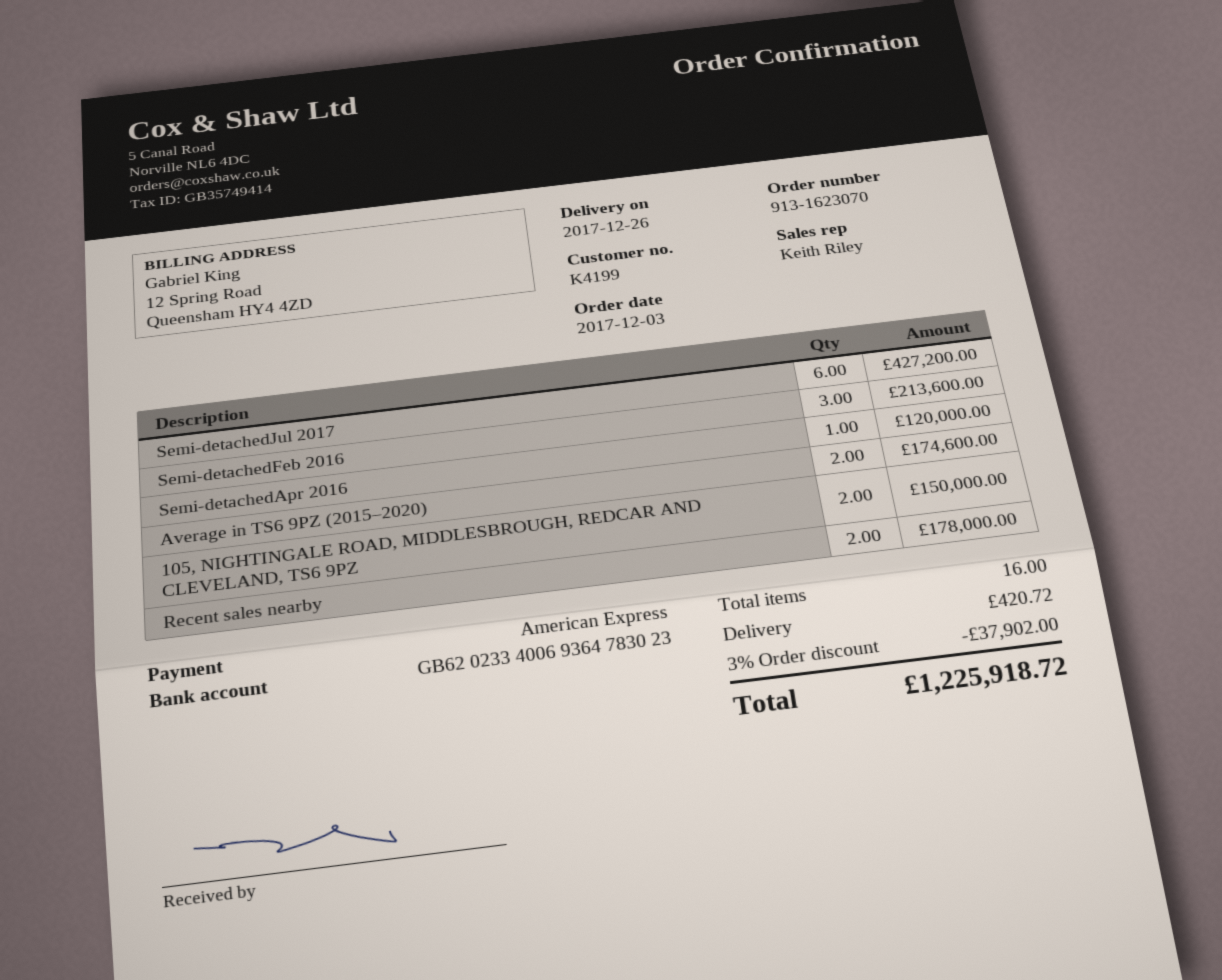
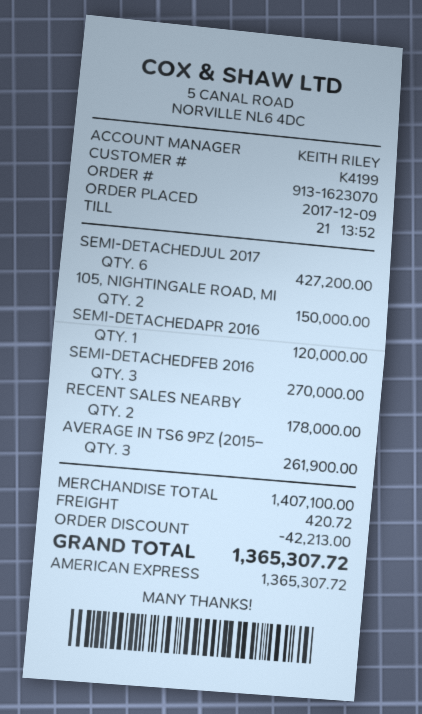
order date: 2017-12-03 -> 2017-12-09
Semi-detachedFeb 2016: 3 for 213600.00 -> 3 for 270000.00
Average in TS6 9PZ (2015–2020): 2 for 174600.00 -> 3 for 261900.00
discount: 37902.00 -> 42213.00
total: 1225918.72 -> 1365307.72

